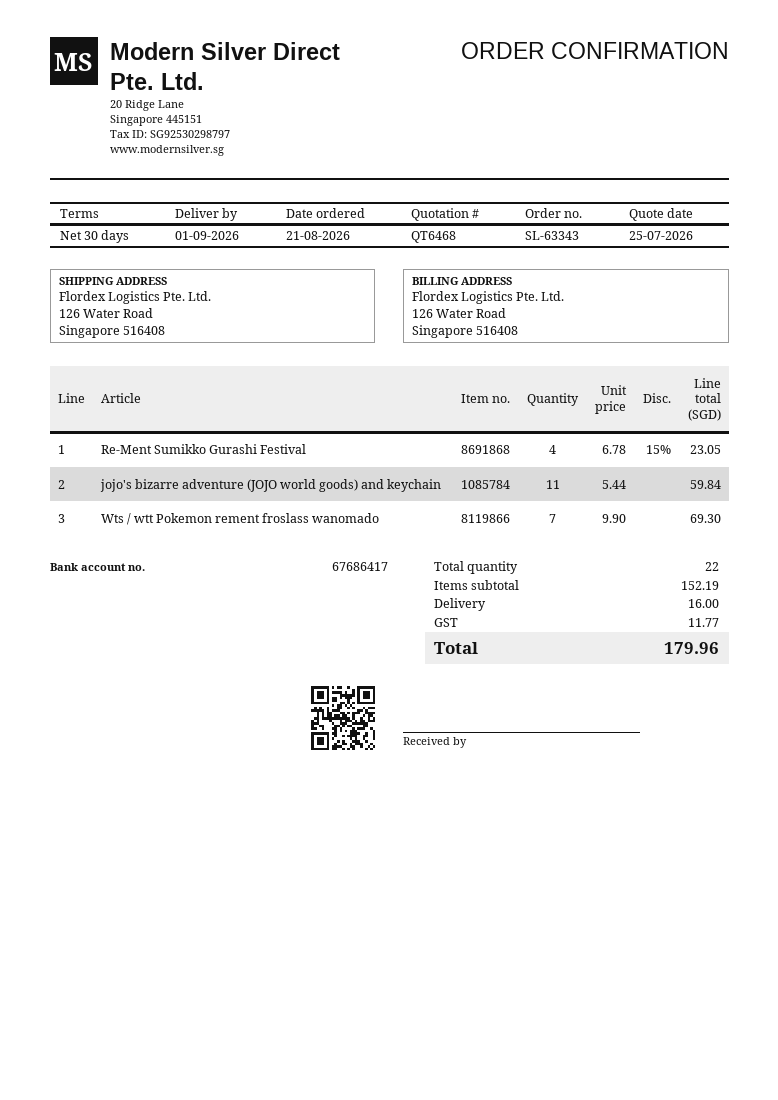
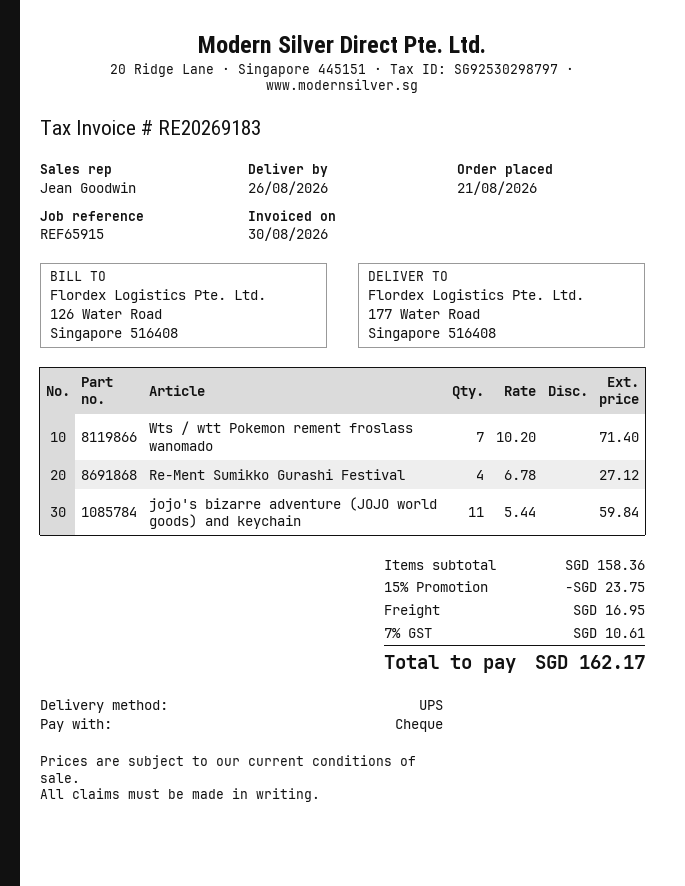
delivery date: 2026-09-01 -> 2026-08-26
ship to: 126 Water Road, Singapore 516408 -> 177 Water Road, Singapore 516408
Re-Ment Sumikko Gurashi Festival: 4 x 6.78 - 15% = 23.05 -> 4 x 6.78 = 27.12
Wts / wtt Pokemon rement froslass wanomado: 7 x 9.90 = 69.30 -> 7 x 10.20 = 71.40
subtotal: 152.19 -> 158.36
discount: none -> 15% = 23.75
shipping: 16.00 -> 16.95
tax: 11.77 -> 10.61
total: 179.96 -> 162.17

